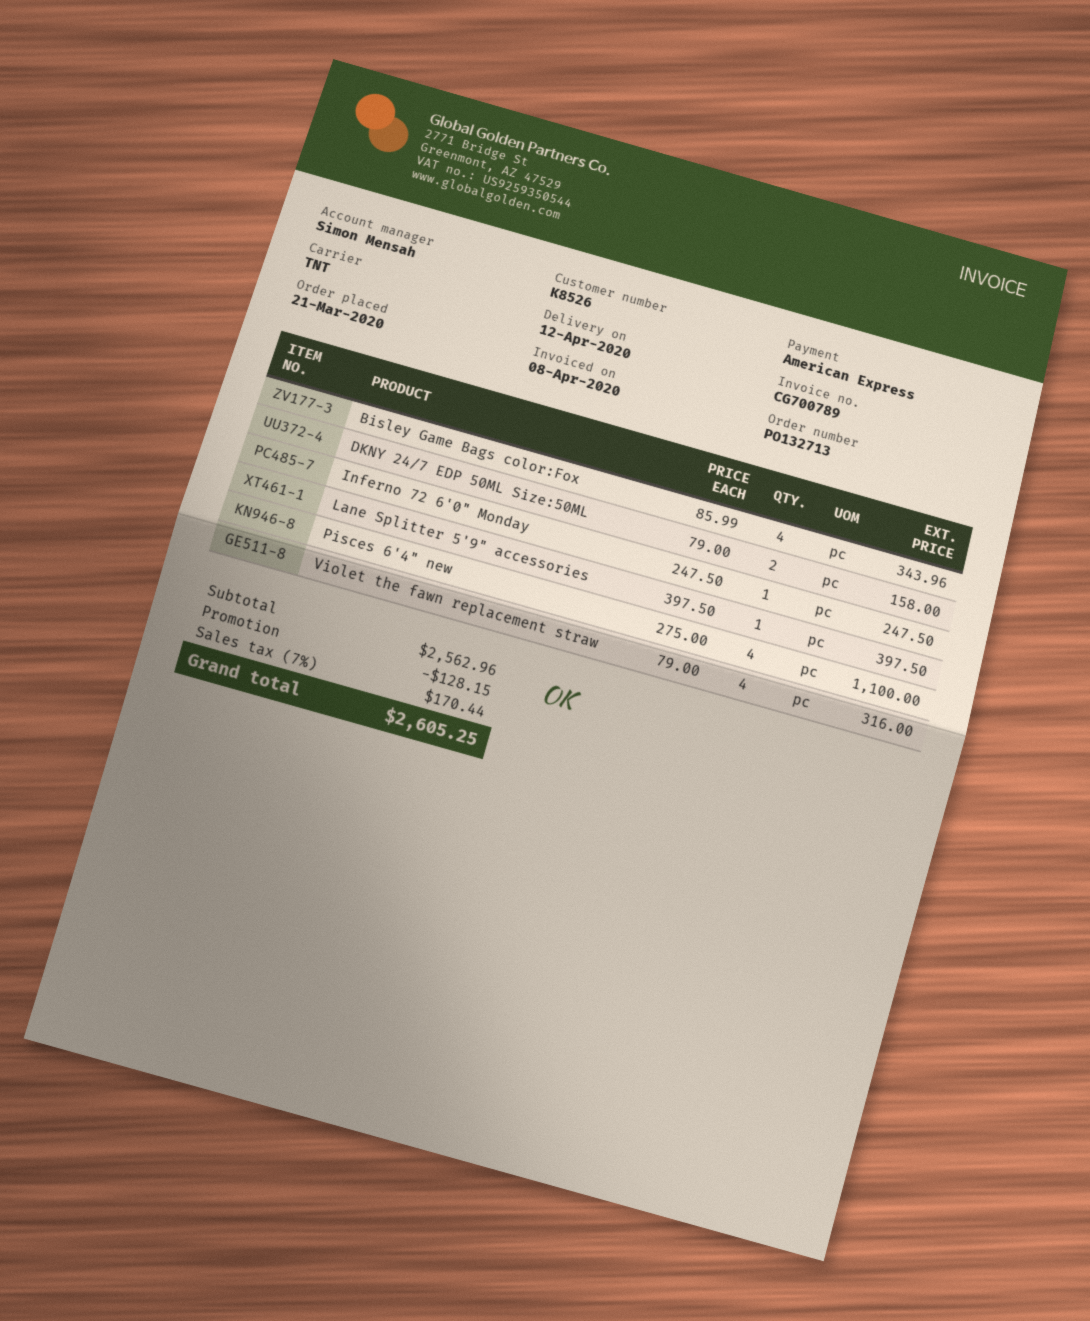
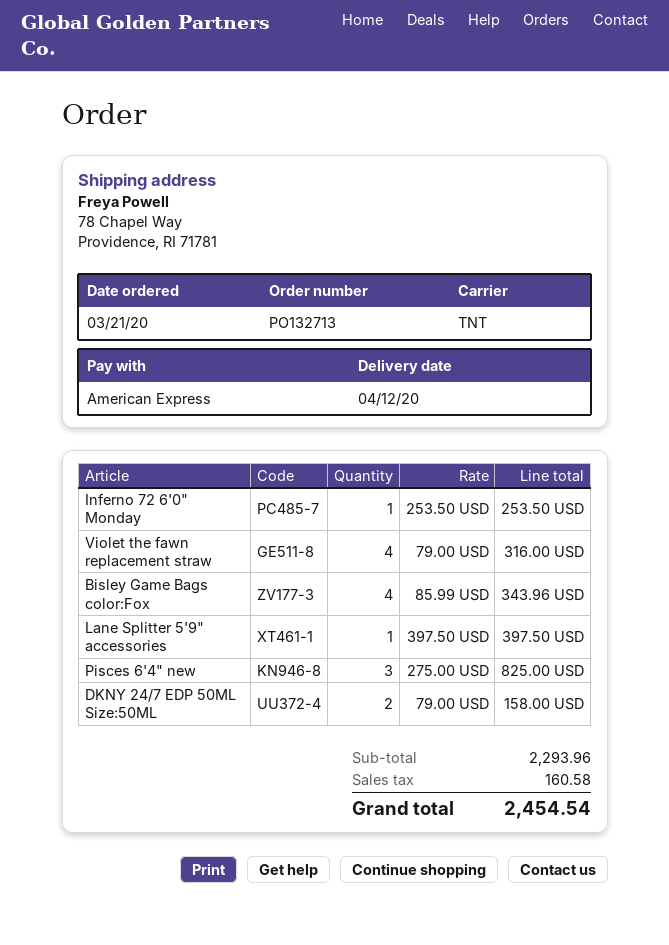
Inferno 72 6'0" Monday: 1 x 247.50 = 247.50 -> 1 x 253.50 = 253.50
Pisces 6'4" new: 4 x 275.00 = 1100.00 -> 3 x 275.00 = 825.00
subtotal: 2562.96 -> 2293.96
discount: 128.15 -> none
tax: 170.44 -> 160.58
total: 2605.25 -> 2454.54

